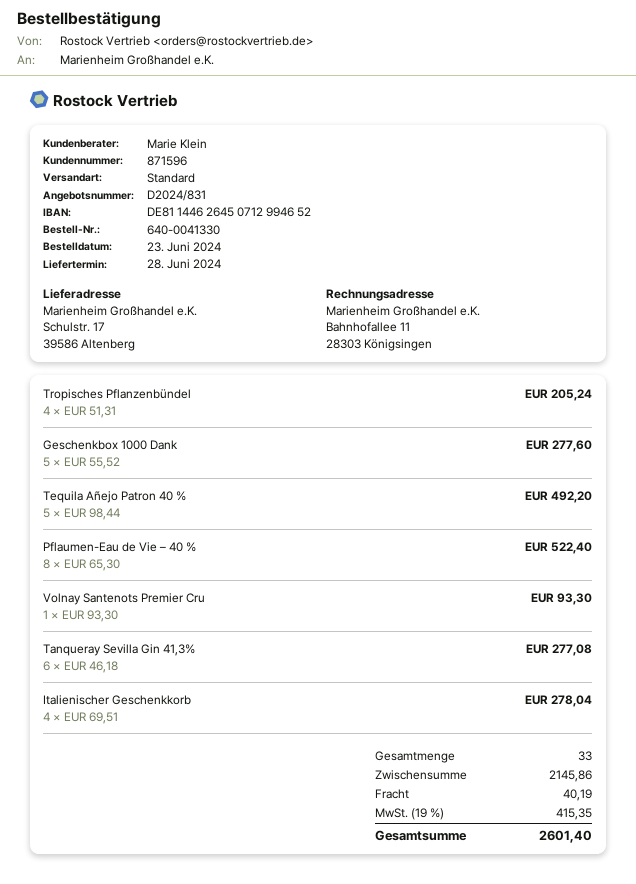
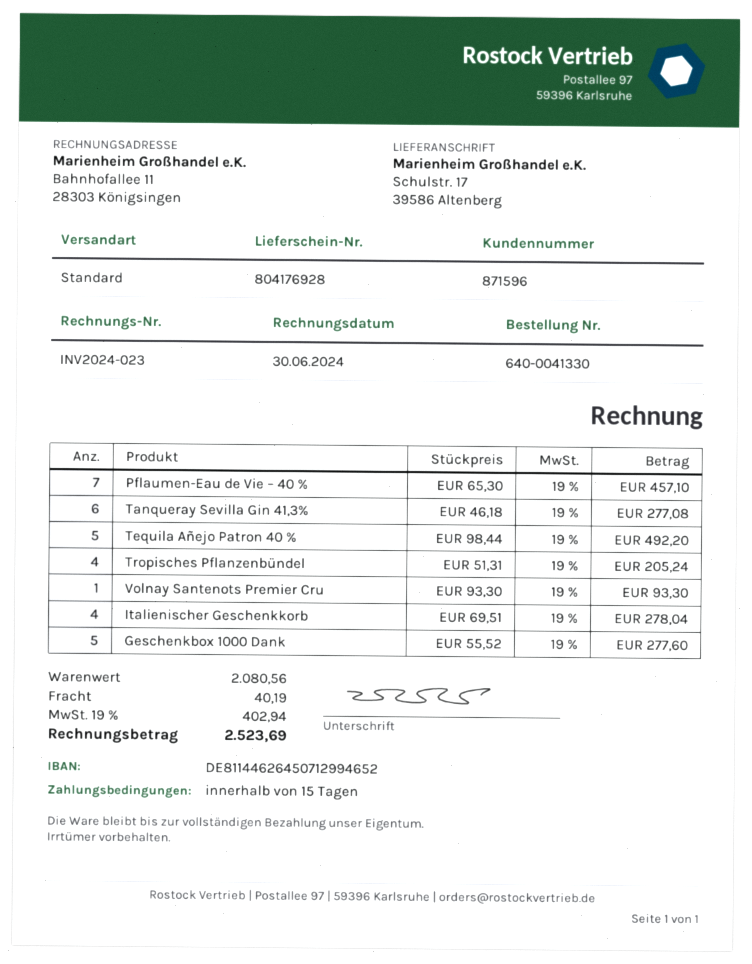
Pflaumen-Eau de Vie – 40 %: 8 x 65.30 = 522.40 -> 7 x 65.30 = 457.10
subtotal: 2145.86 -> 2080.56
tax: 19% = 415.35 -> 19% = 402.94
total: 2601.40 -> 2523.69

